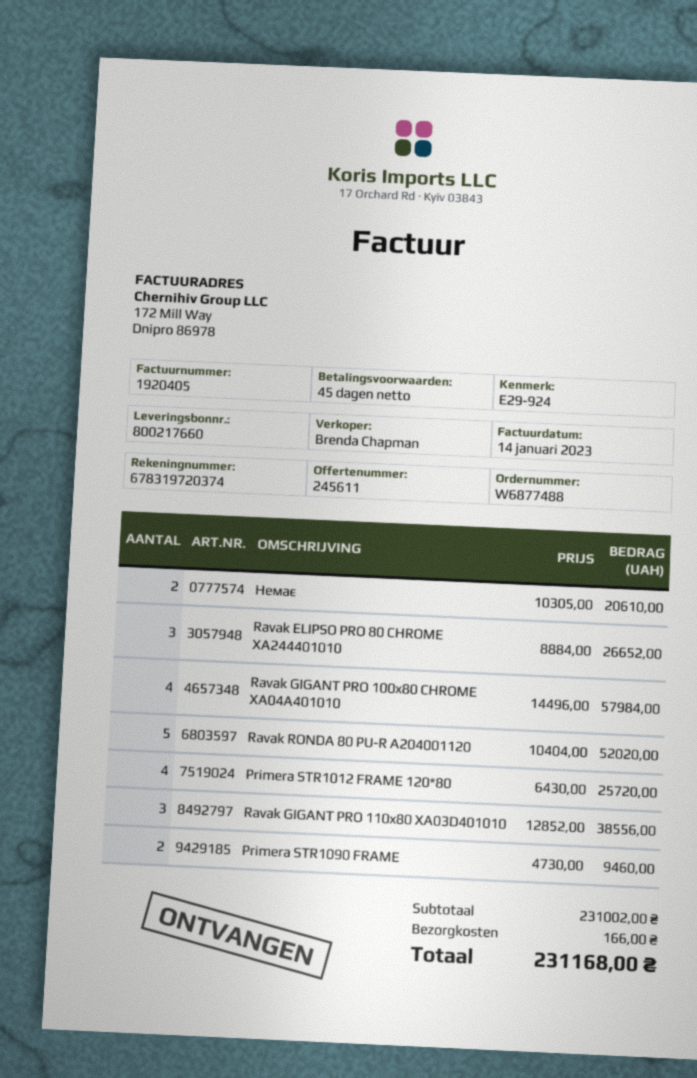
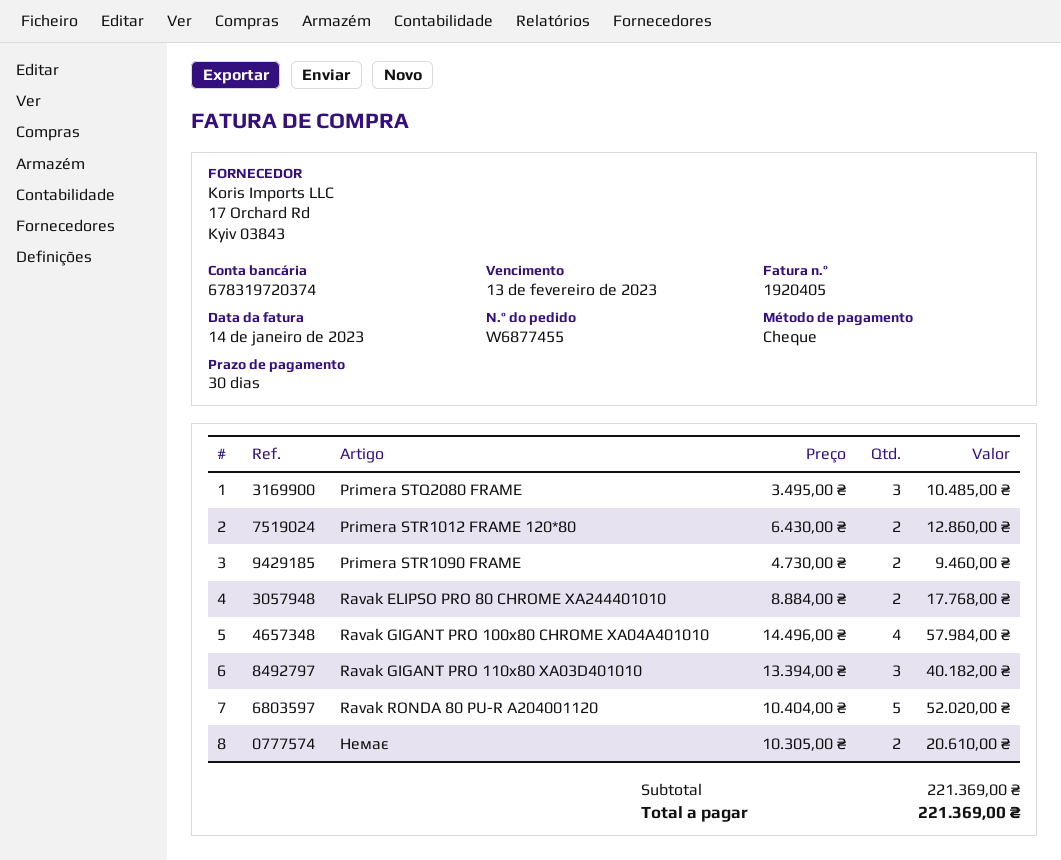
order number: W6877488 -> W6877455
payment terms: 45 days -> 30 days
Ravak ELIPSO PRO 80 CHROME XA244401010: 3 x 8884.00 = 26652.00 -> 2 x 8884.00 = 17768.00
Primera STR1012 FRAME 120*80: 4 x 6430.00 = 25720.00 -> 2 x 6430.00 = 12860.00
Ravak GIGANT PRO 110x80 XA03D401010: 3 x 12852.00 = 38556.00 -> 3 x 13394.00 = 40182.00
Primera STQ2080 FRAME: none -> 3 x 3495.00 = 10485.00
subtotal: 231002.00 -> 221369.00
shipping: 166.00 -> none
total: 231168.00 -> 221369.00

